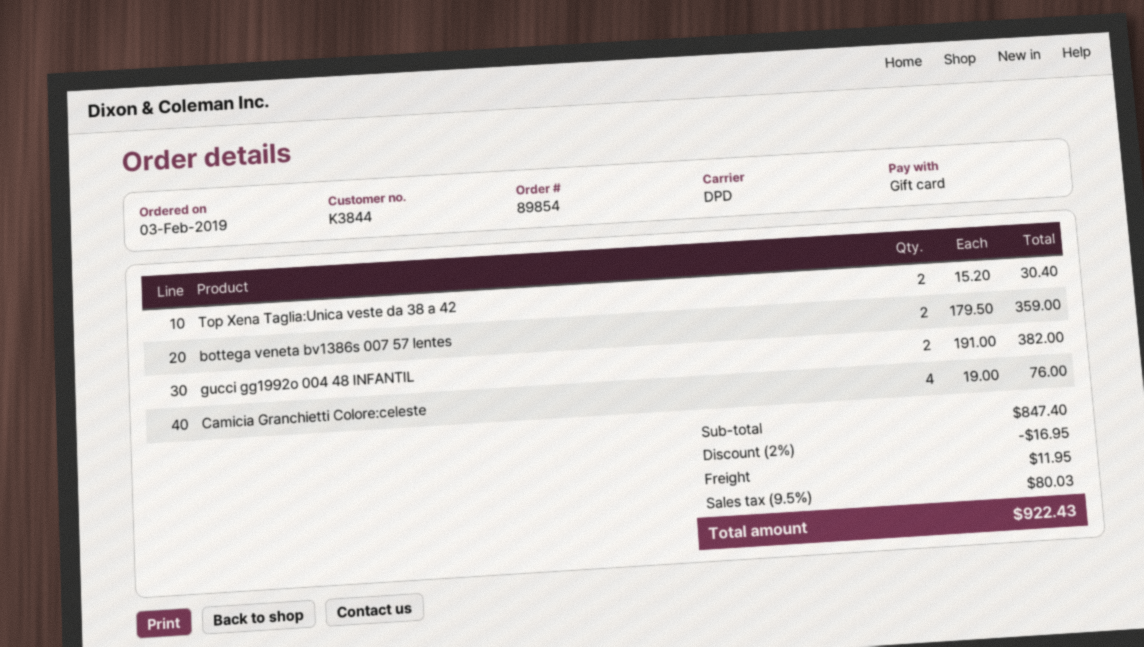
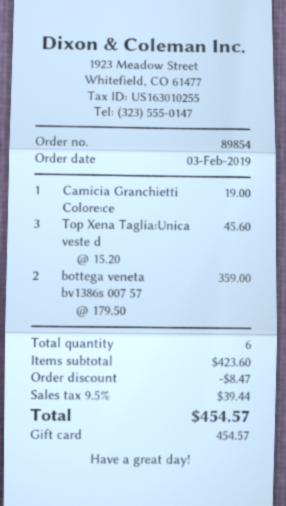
Top Xena Taglia:Unica veste da 38 a 42: 2 x 15.20 = 30.40 -> 3 x 15.20 = 45.60
gucci gg1992o 004 48 INFANTIL: 2 x 191.00 = 382.00 -> none
Camicia Granchietti Colore:celeste: 4 x 19.00 = 76.00 -> 1 x 19.00 = 19.00
subtotal: 847.40 -> 423.60
discount: 16.95 -> 8.47
shipping: 11.95 -> none
tax: 9.5% = 80.03 -> 9.5% = 39.44
total: 922.43 -> 454.57

